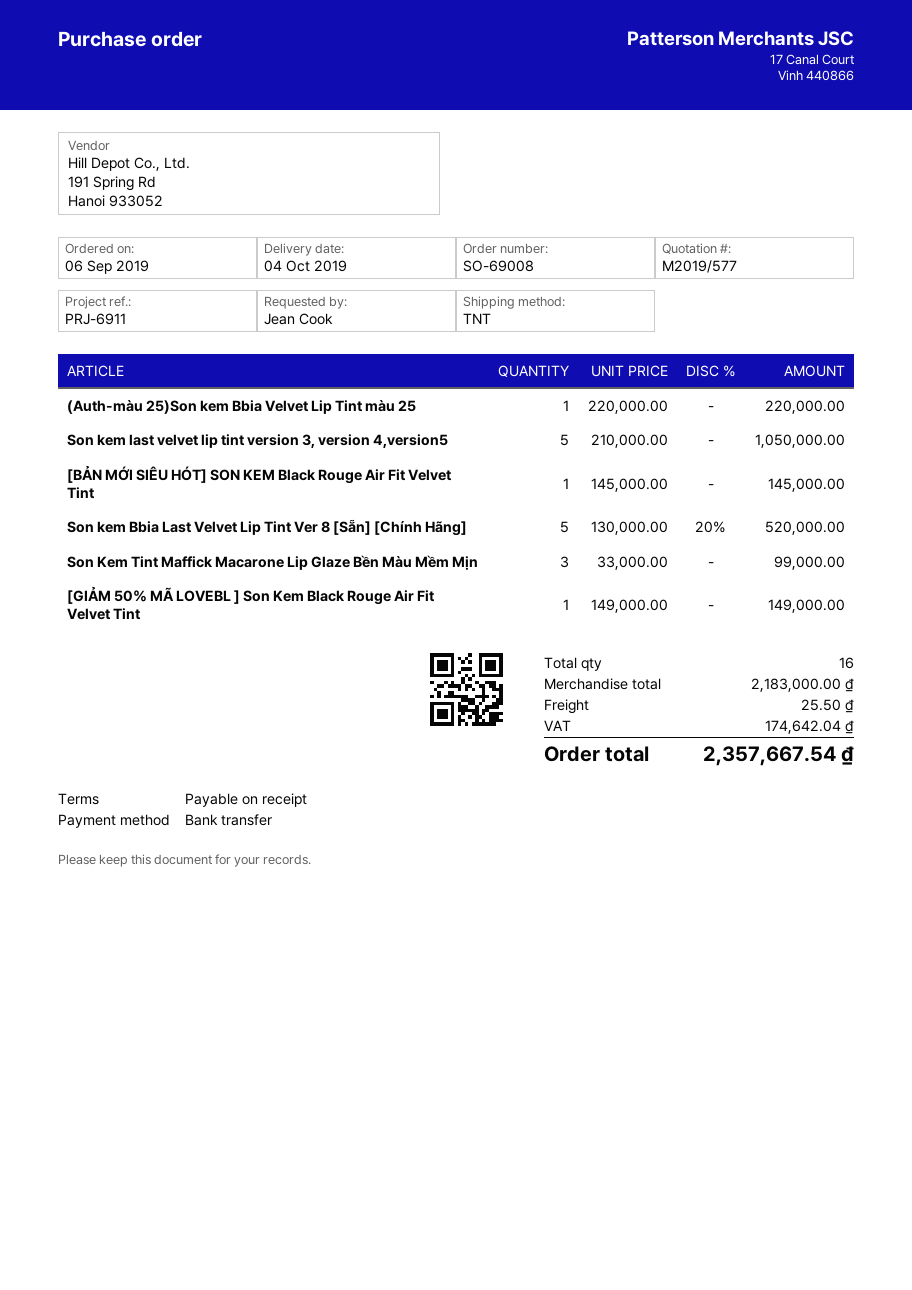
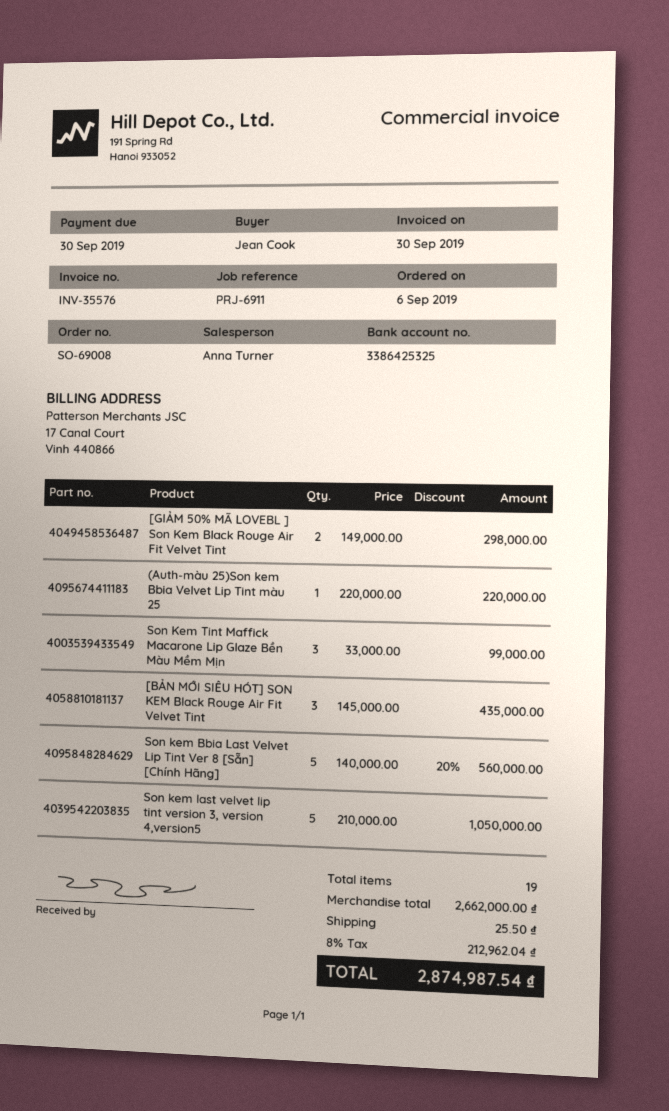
[BẢN MỚI SIÊU HÓT] SON KEM Black Rouge Air Fit Velvet Tint: 1 x 145000.00 = 145000.00 -> 3 x 145000.00 = 435000.00
Son kem Bbia Last Velvet Lip Tint Ver 8 [Sẵn] [Chính Hãng]: 5 x 130000.00 - 20% = 520000.00 -> 5 x 140000.00 - 20% = 560000.00
[GIẢM 50% MÃ LOVEBL ] Son Kem Black Rouge Air Fit Velvet Tint: 1 x 149000.00 = 149000.00 -> 2 x 149000.00 = 298000.00
total quantity: 16 -> 19
subtotal: 2183000.00 -> 2662000.00
tax: 174642.04 -> 212962.04
total: 2357667.54 -> 2874987.54

